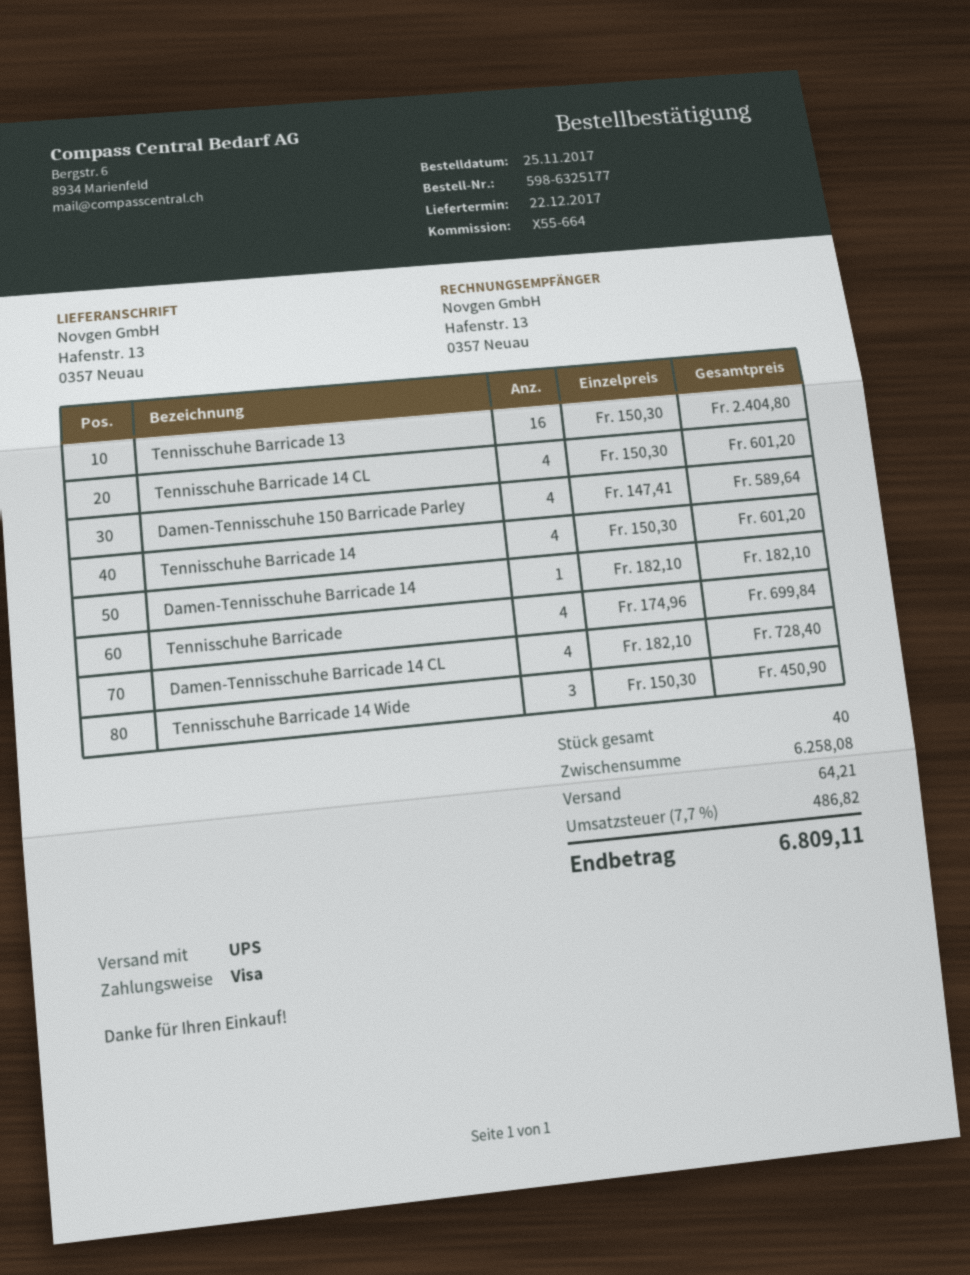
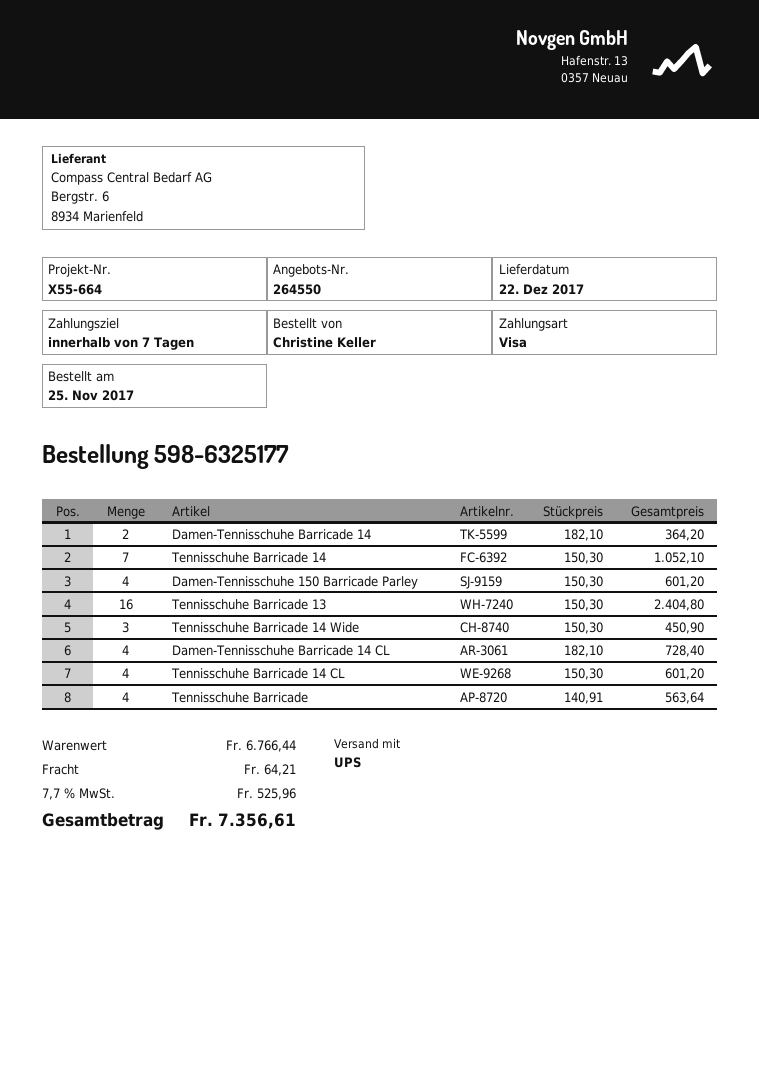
Damen-Tennisschuhe 150 Barricade Parley: 4 x 147.41 = 589.64 -> 4 x 150.30 = 601.20
Tennisschuhe Barricade 14: 4 x 150.30 = 601.20 -> 7 x 150.30 = 1052.10
Damen-Tennisschuhe Barricade 14: 1 x 182.10 = 182.10 -> 2 x 182.10 = 364.20
Tennisschuhe Barricade: 4 x 174.96 = 699.84 -> 4 x 140.91 = 563.64
subtotal: 6258.08 -> 6766.44
tax: 7.7% = 486.82 -> 7.7% = 525.96
total: 6809.11 -> 7356.61

